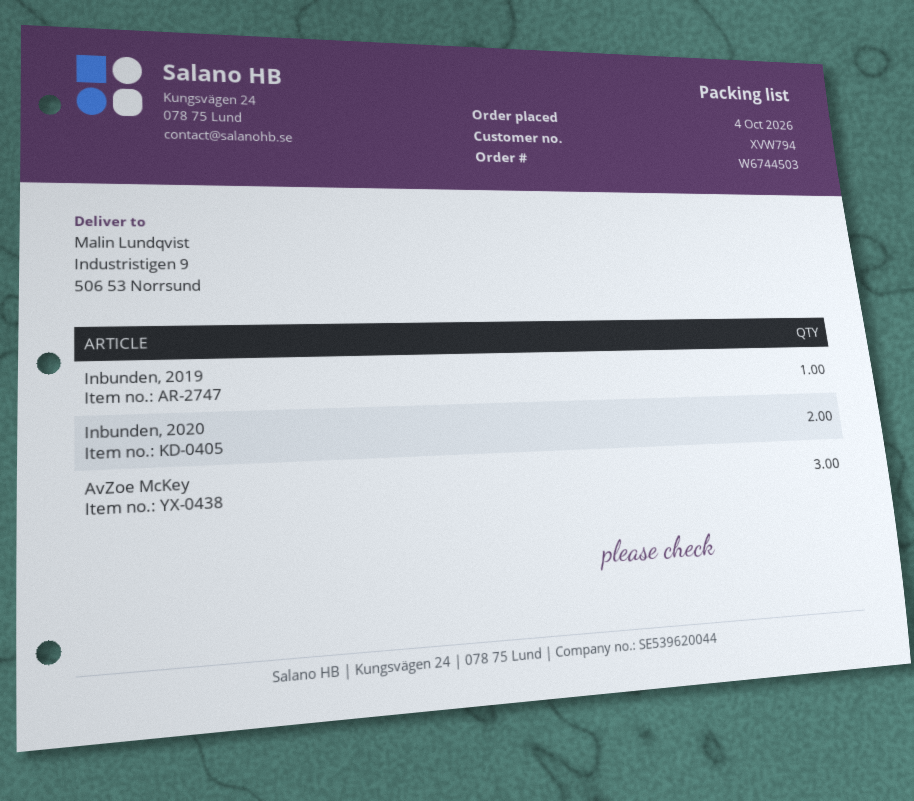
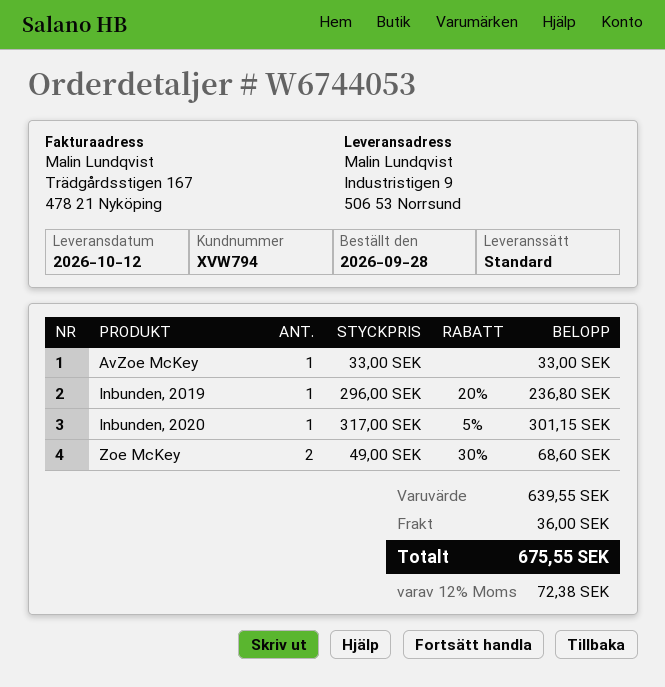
order number: W6744503 -> W6744053
order date: 2026-10-04 -> 2026-09-28
Inbunden, 2020: 2 -> 1
AvZoe McKey: 3 -> 1
Zoe McKey: none -> 2

